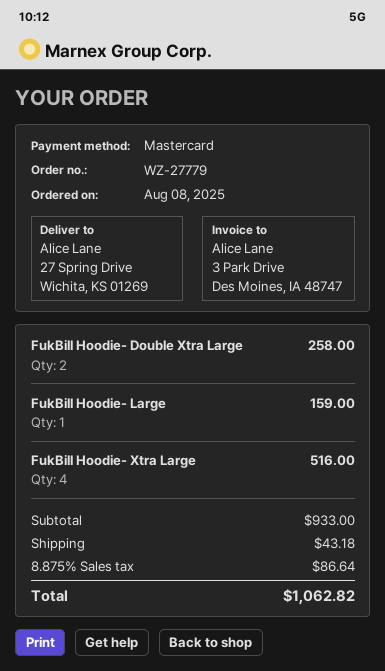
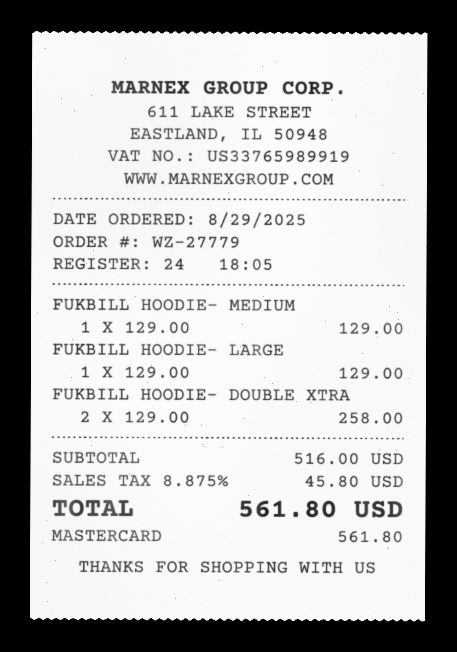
order date: 2025-08-08 -> 2025-08-29
FukBill Hoodie- Large: 1 for 159.00 -> 1 for 129.00
FukBill Hoodie- Xtra Large: 4 for 516.00 -> none
FUKBILL HOODIE- MEDIUM: none -> 1 for 129.00
subtotal: 933.00 -> 516.00
shipping: 43.18 -> none
tax: 8.875% = 86.64 -> 8.875% = 45.80
total: 1062.82 -> 561.80

